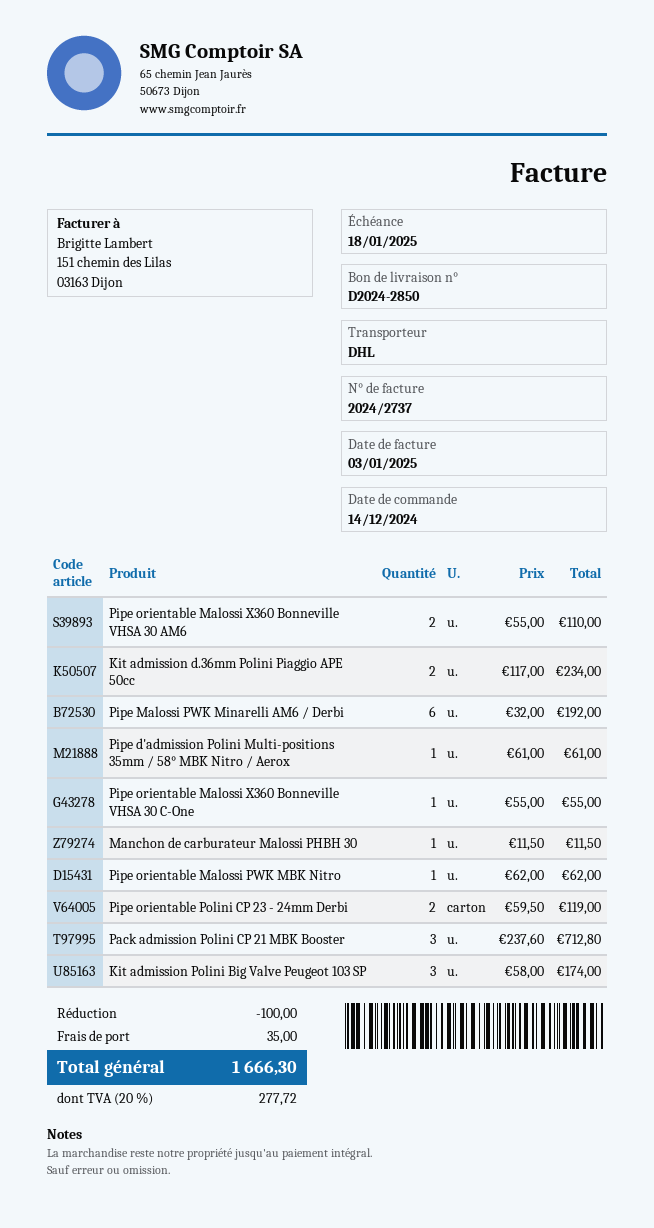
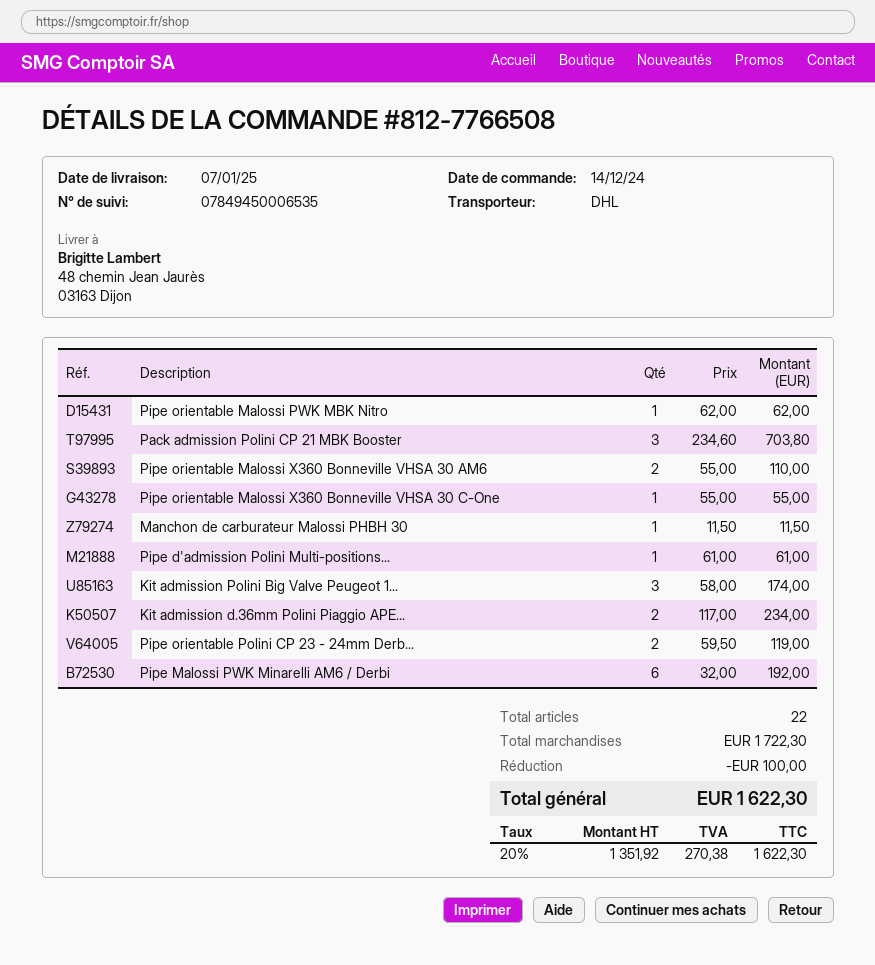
Pack admission Polini CP 21 MBK Booster: 3 x 237.60 = 712.80 -> 3 x 234.60 = 703.80
shipping: 35.00 -> none
tax: 20% = 277.72 -> 20% = 270.38
total: 1666.30 -> 1622.30

